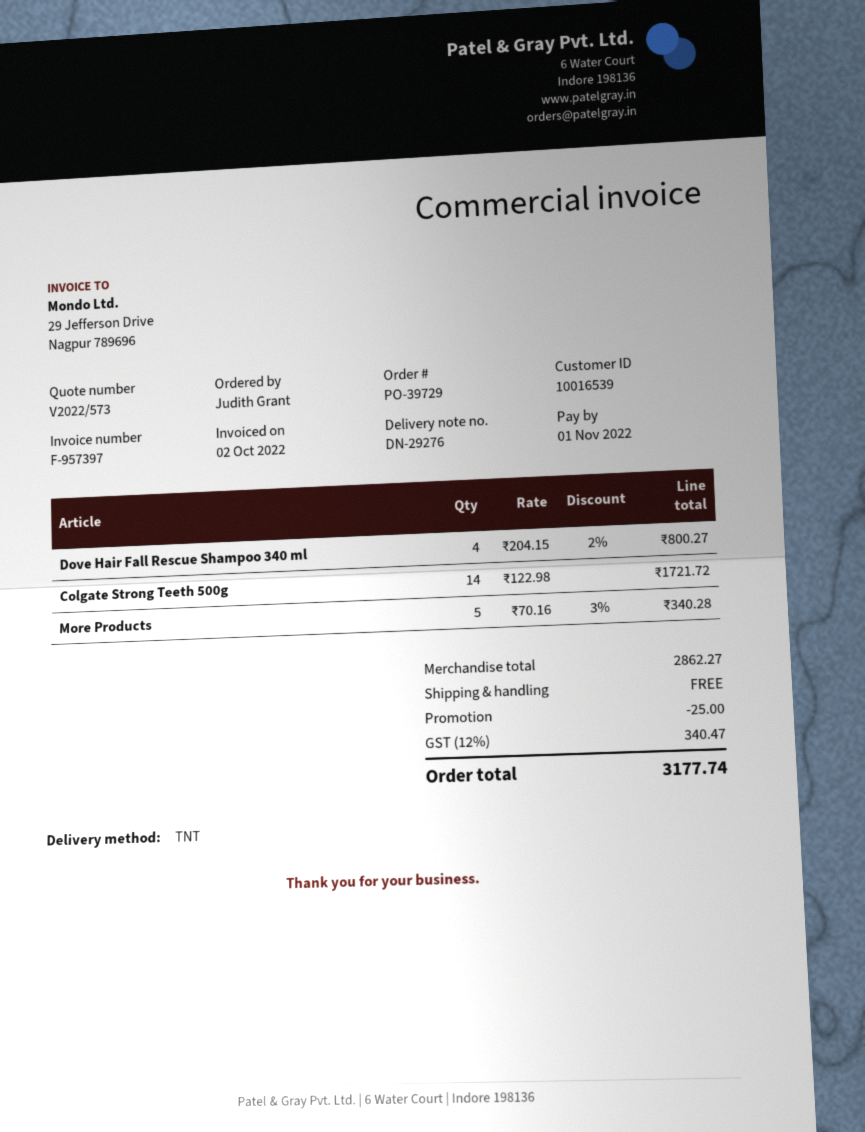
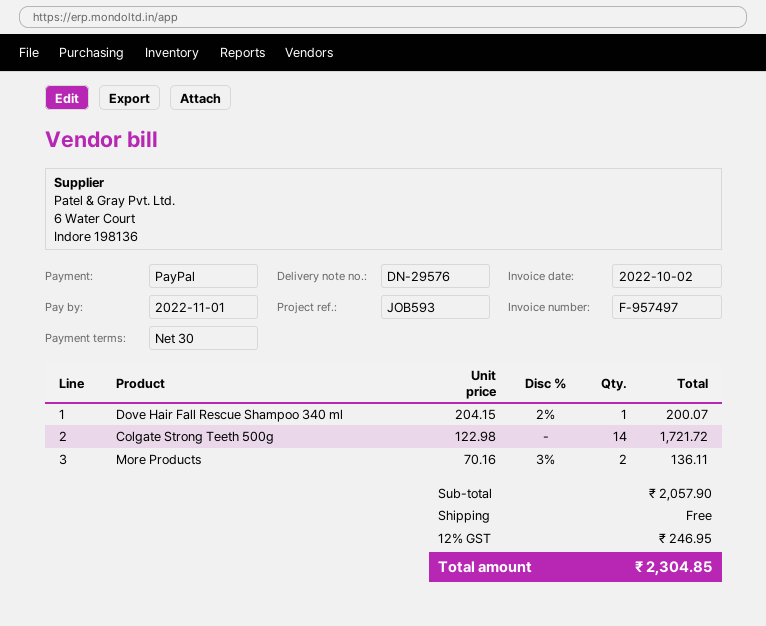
delivery note number: DN-29276 -> DN-29576
invoice number: F-957397 -> F-957497
Dove Hair Fall Rescue Shampoo 340 ml: 4 x 204.15 - 2% = 800.27 -> 1 x 204.15 - 2% = 200.07
More Products: 5 x 70.16 - 3% = 340.28 -> 2 x 70.16 - 3% = 136.11
subtotal: 2862.27 -> 2057.90
discount: 25.00 -> none
tax: 12% = 340.47 -> 12% = 246.95
total: 3177.74 -> 2304.85

